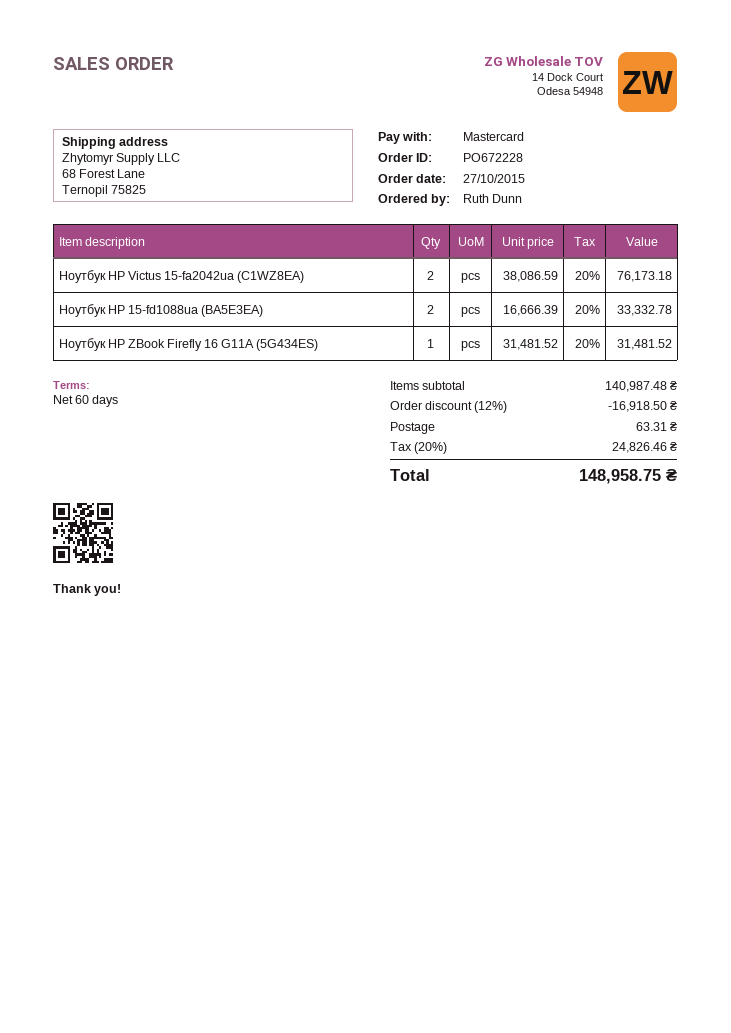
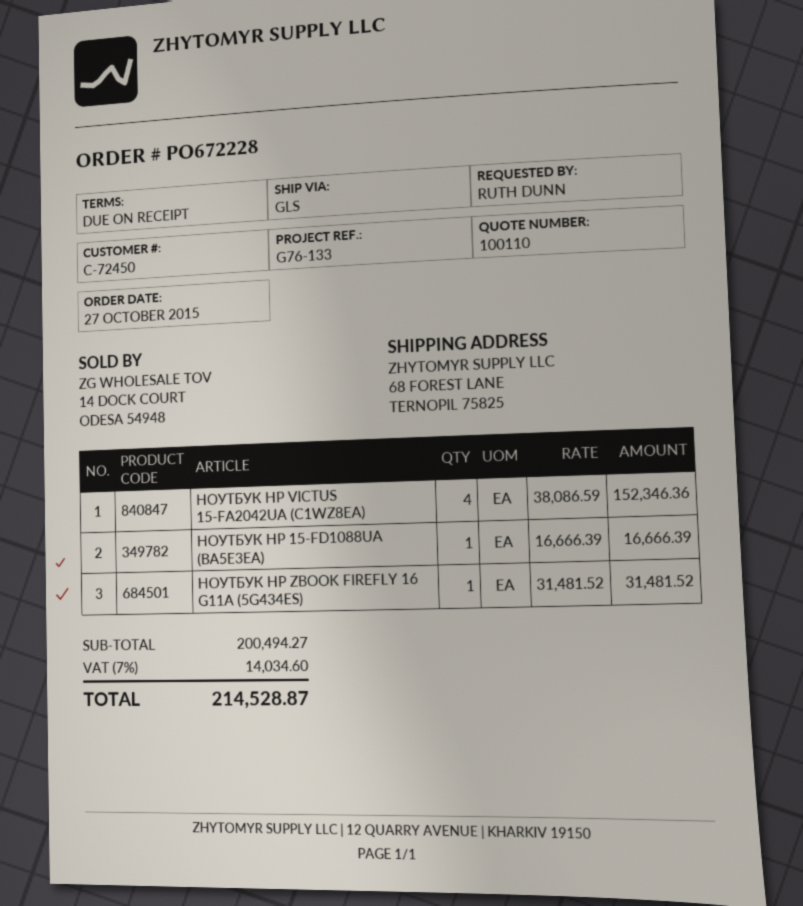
payment terms: 60 days -> on receipt
Ноутбук HP Victus 15-fa2042ua (C1WZ8EA): 2 x 38086.59 = 76173.18 -> 4 x 38086.59 = 152346.36
Ноутбук HP 15-fd1088ua (BA5E3EA): 2 x 16666.39 = 33332.78 -> 1 x 16666.39 = 16666.39
subtotal: 140987.48 -> 200494.27
discount: 12% = 16918.50 -> none
shipping: 63.31 -> none
tax: 20% = 24826.46 -> 7% = 14034.60
total: 148958.75 -> 214528.87

